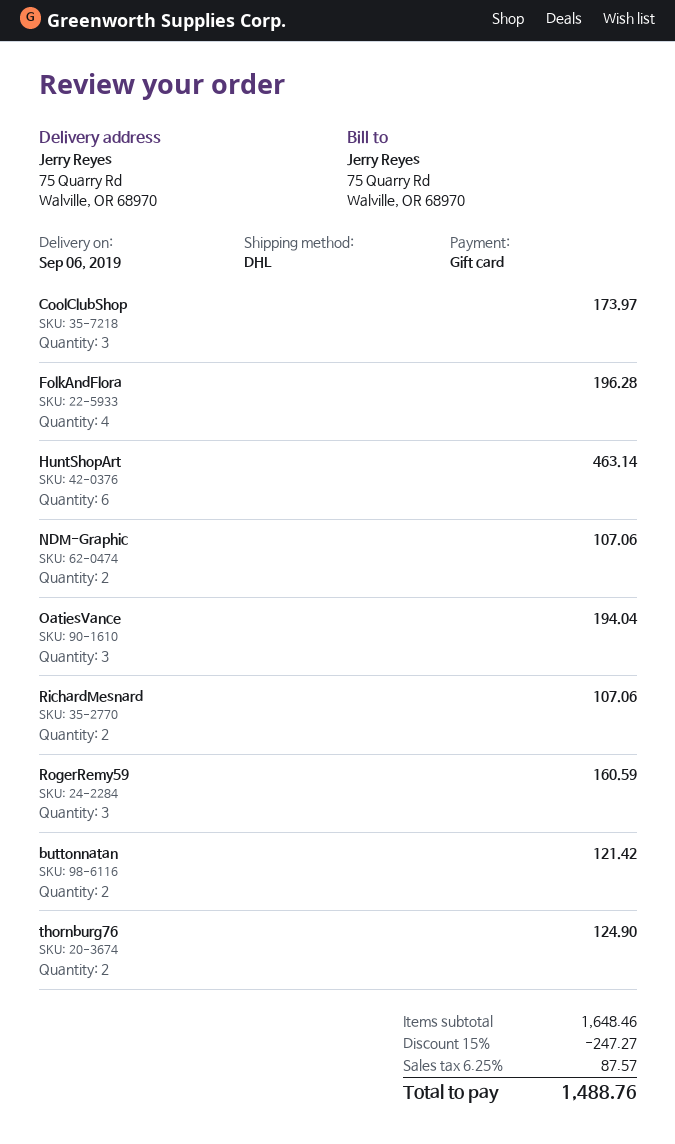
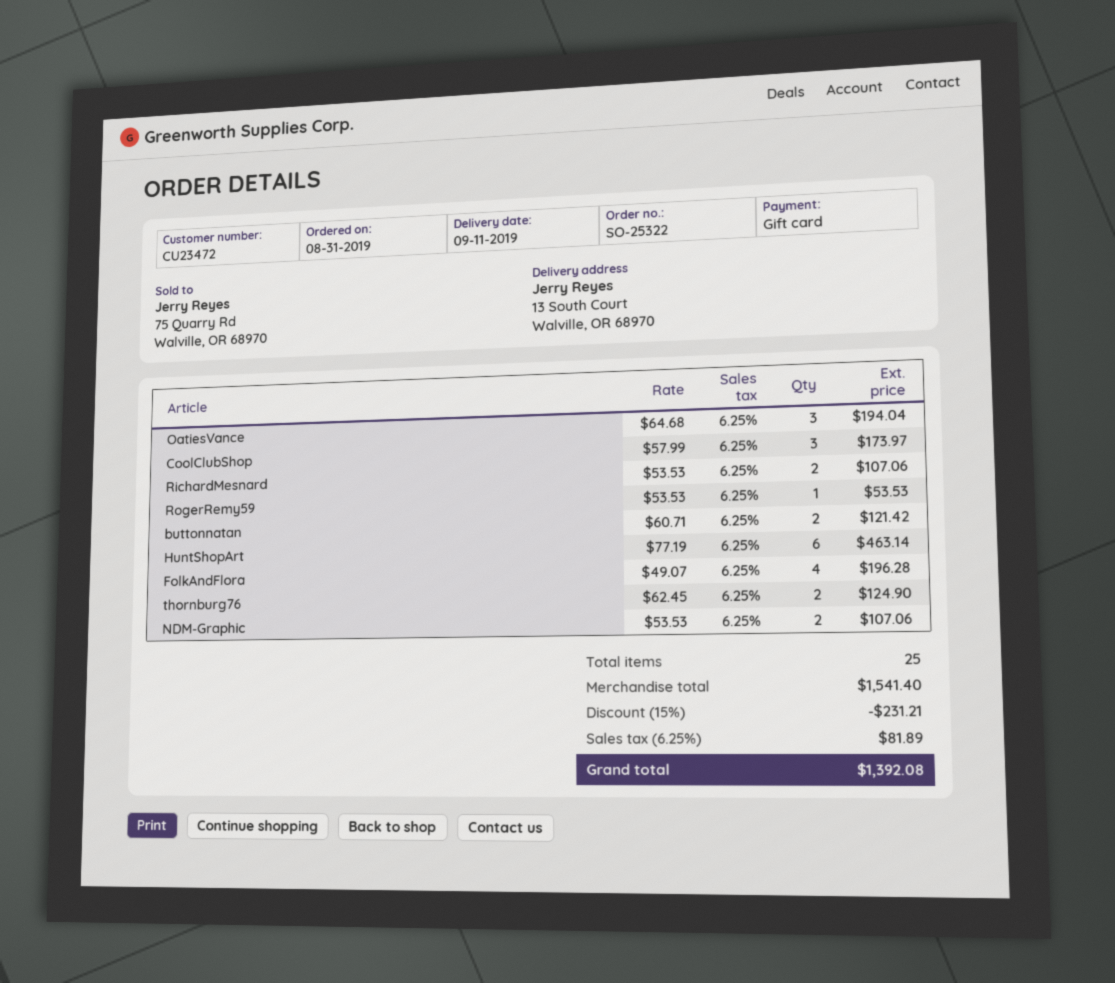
delivery date: 2019-09-06 -> 2019-09-11
ship to: 75 Quarry Rd, Walville, OR 68970 -> 13 South Court, Walville, OR 68970
RogerRemy59: 3 for 160.59 -> 1 for 53.53
subtotal: 1648.46 -> 1541.40
discount: 15% = 247.27 -> 15% = 231.21
tax: 6.25% = 87.57 -> 6.25% = 81.89
total: 1488.76 -> 1392.08

